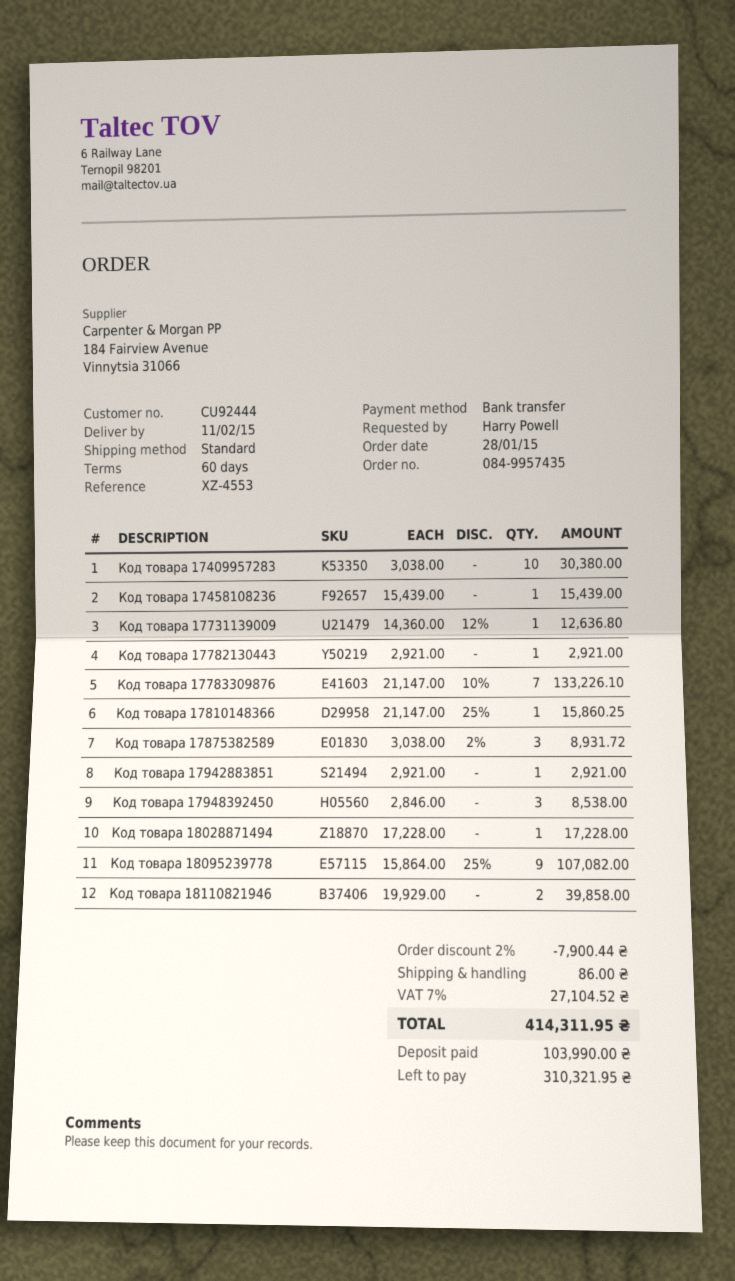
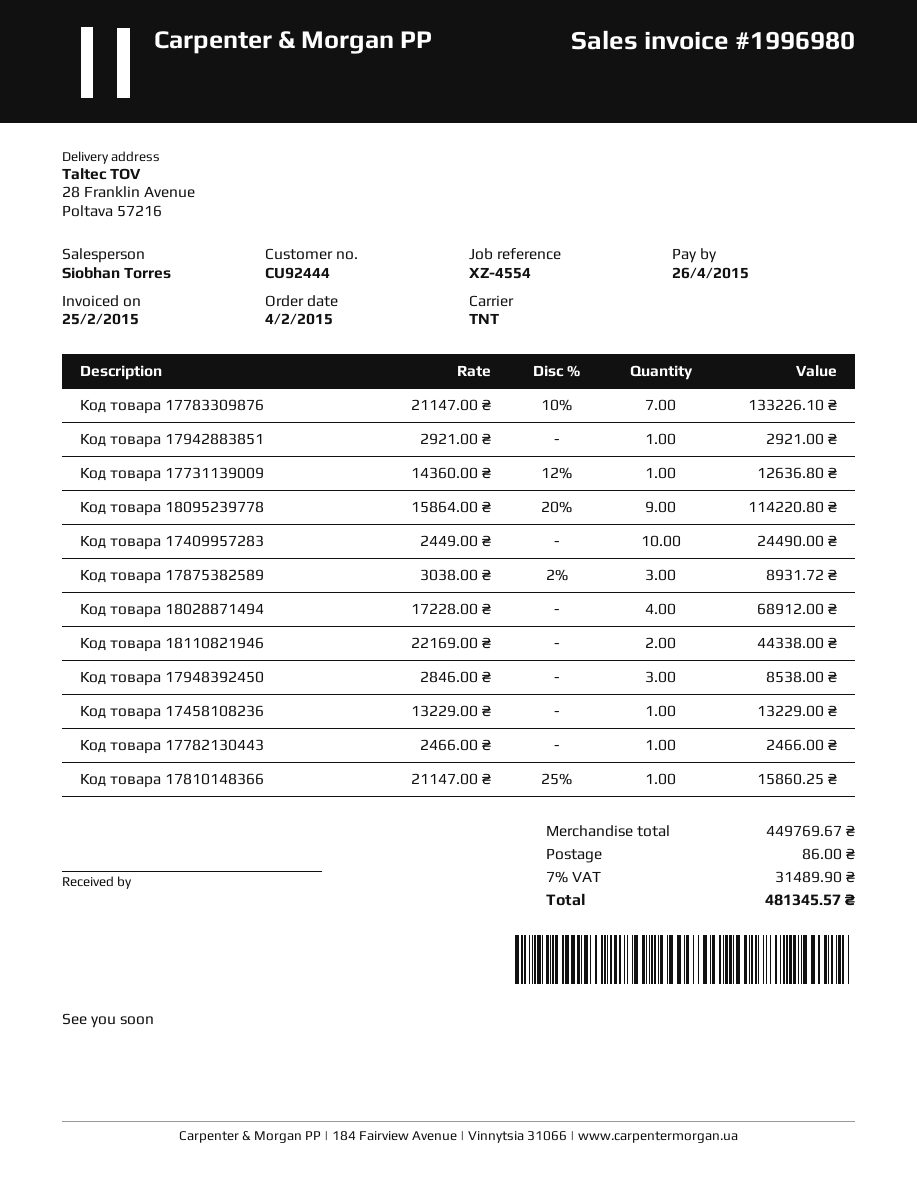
order date: 2015-01-28 -> 2015-02-04
reference: XZ-4553 -> XZ-4554
shipping method: standard -> TNT
Код товара 17409957283: 10 x 3038.00 = 30380.00 -> 10 x 2449.00 = 24490.00
Код товара 17458108236: 1 x 15439.00 = 15439.00 -> 1 x 13229.00 = 13229.00
Код товара 17782130443: 1 x 2921.00 = 2921.00 -> 1 x 2466.00 = 2466.00
Код товара 18028871494: 1 x 17228.00 = 17228.00 -> 4 x 17228.00 = 68912.00
Код товара 18095239778: 9 x 15864.00 - 25% = 107082.00 -> 9 x 15864.00 - 20% = 114220.80
Код товара 18110821946: 2 x 19929.00 = 39858.00 -> 2 x 22169.00 = 44338.00
discount: 2% = 7900.44 -> none
tax: 7% = 27104.52 -> 7% = 31489.90
total: 414311.95 -> 481345.57

